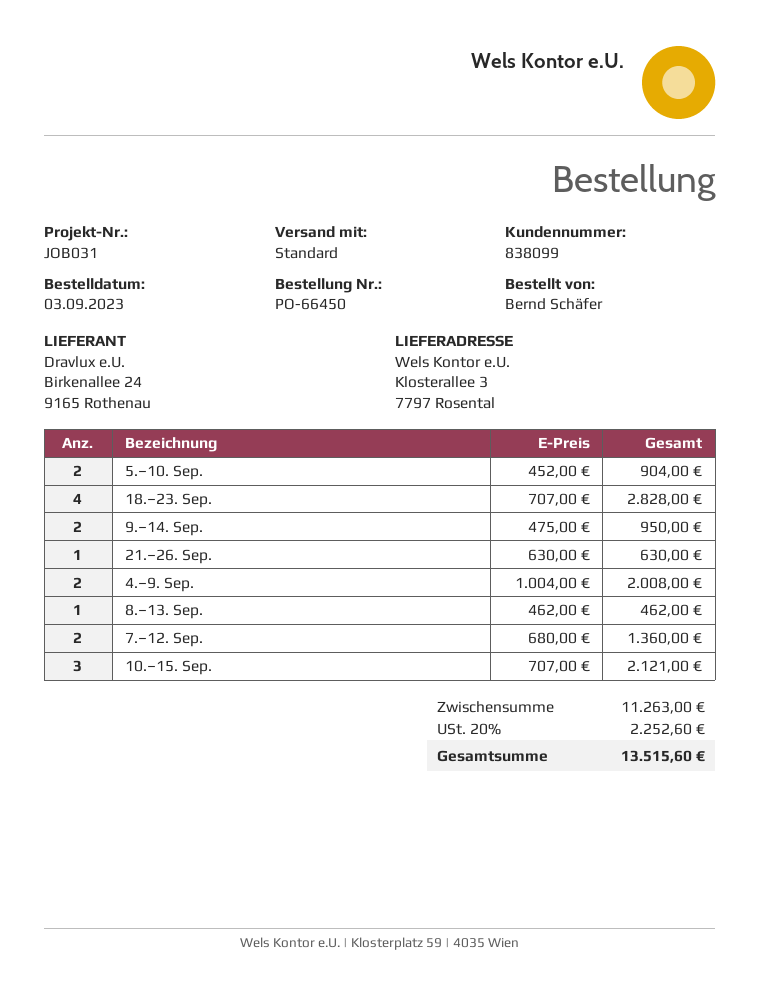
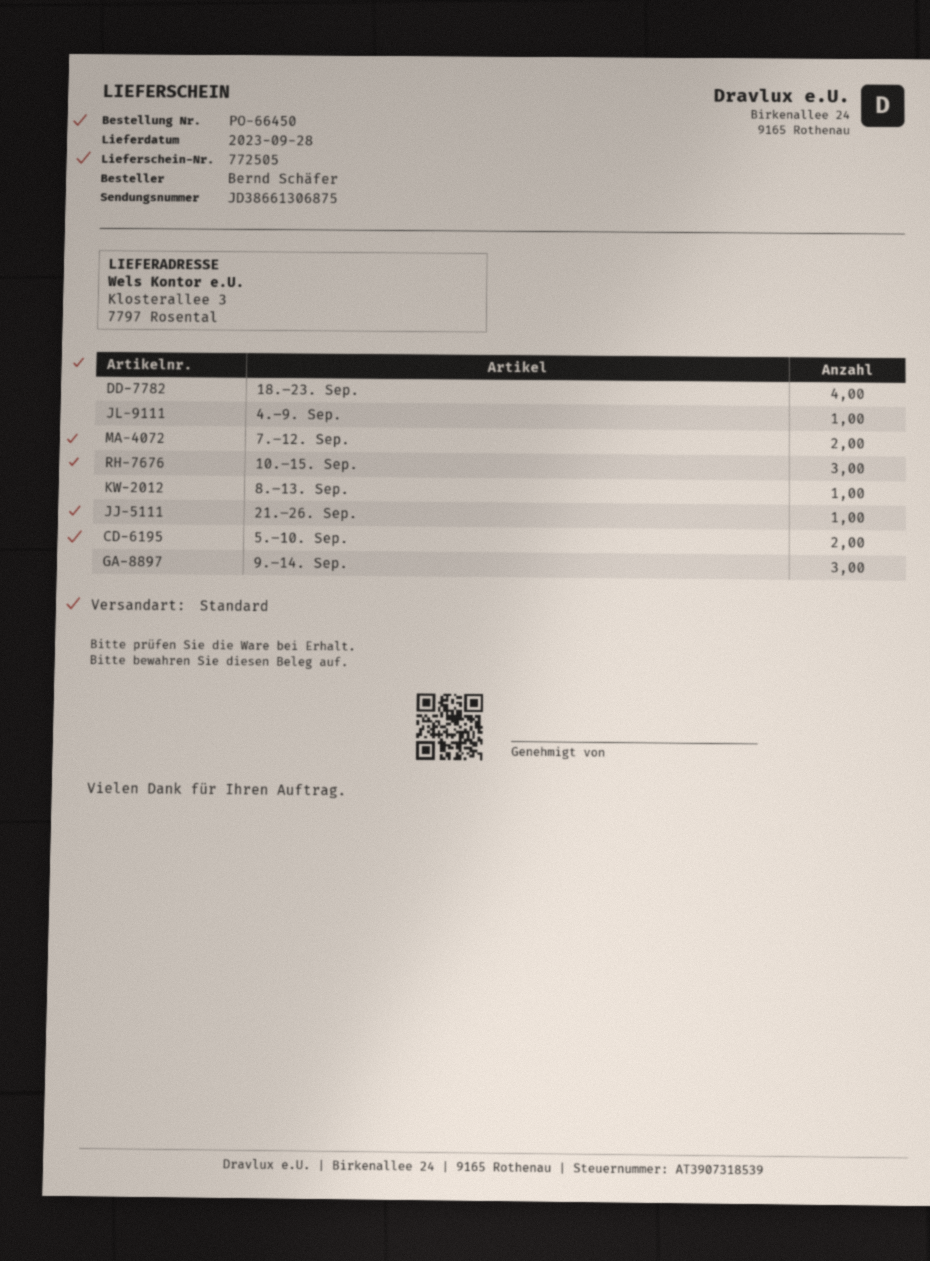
9.–14. Sep.: 2 -> 3
4.–9. Sep.: 2 -> 1

